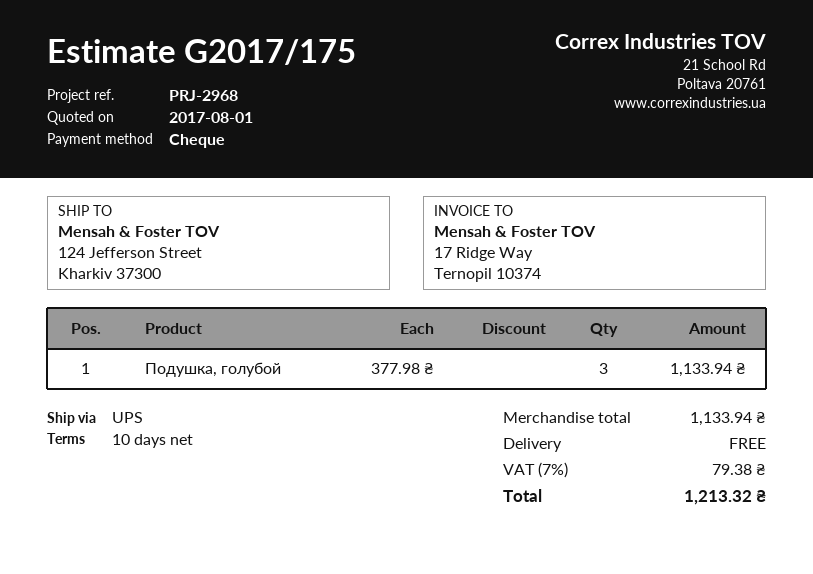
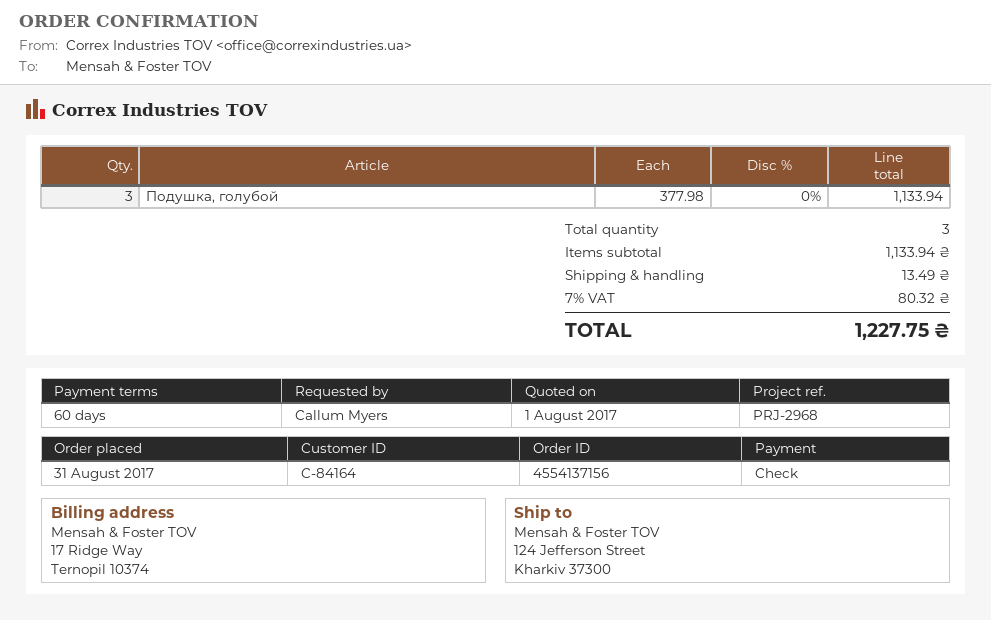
payment terms: 10 days -> 60 days
shipping: 0.00 -> 13.49
tax: 7% = 79.38 -> 7% = 80.32
total: 1213.32 -> 1227.75

